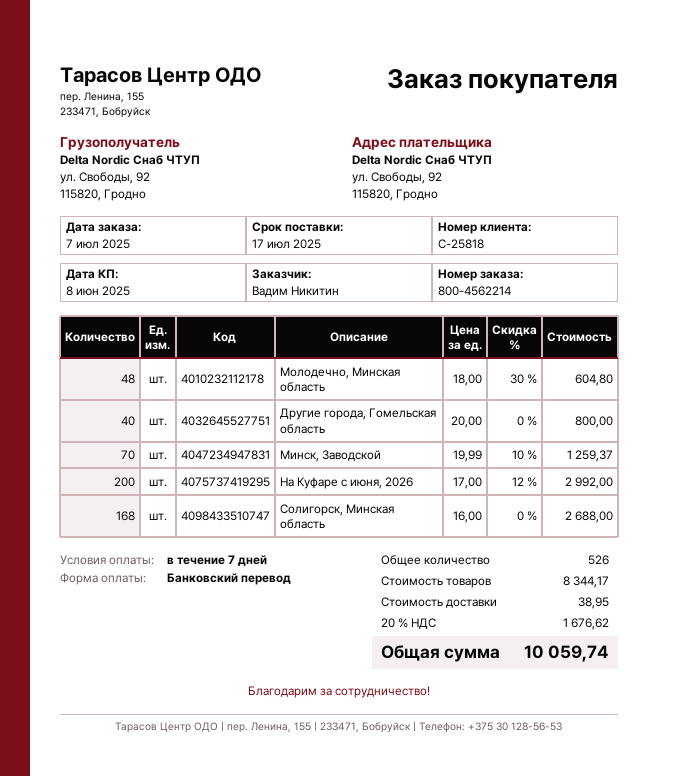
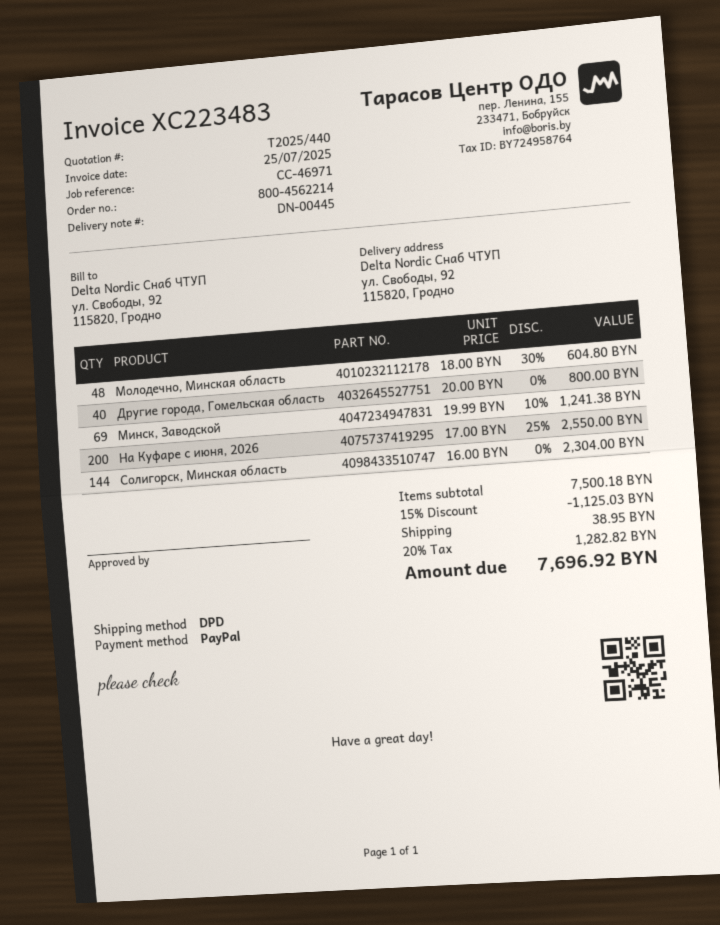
payment method: bank transfer -> PayPal
Минск, Заводской: 70 x 19.99 - 10% = 1259.37 -> 69 x 19.99 - 10% = 1241.38
На Куфаре с июня, 2026: 200 x 17.00 - 12% = 2992.00 -> 200 x 17.00 - 25% = 2550.00
Солигорск, Минская область: 168 x 16.00 = 2688.00 -> 144 x 16.00 = 2304.00
subtotal: 8344.17 -> 7500.18
discount: none -> 15% = 1125.03
tax: 20% = 1676.62 -> 20% = 1282.82
total: 10059.74 -> 7696.92

